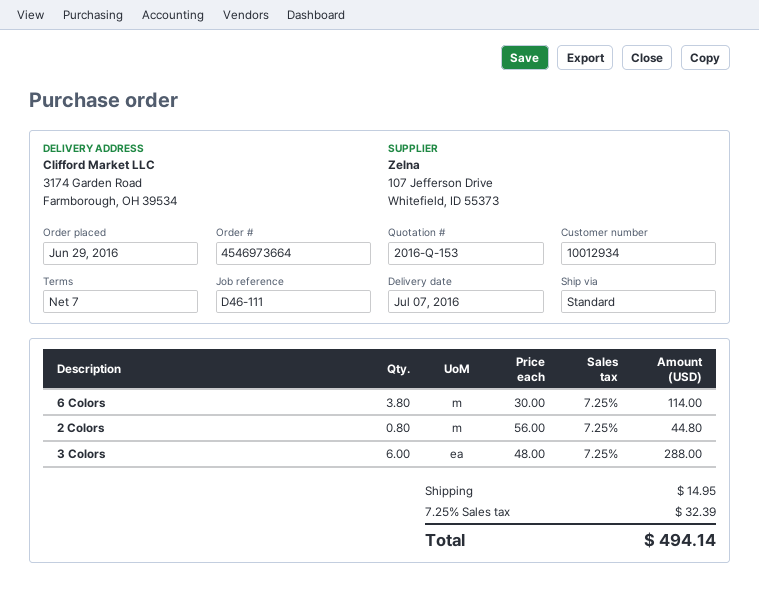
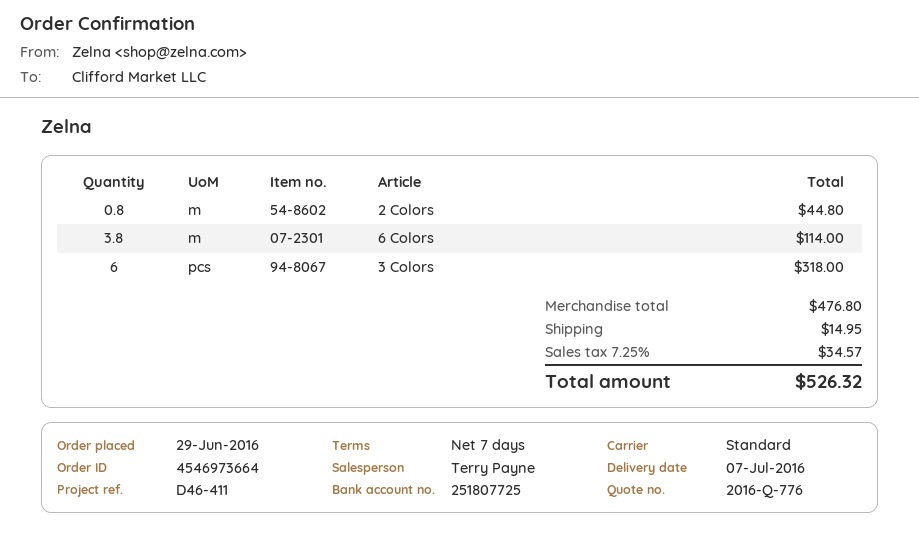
quote number: 2016-Q-153 -> 2016-Q-776
reference: D46-111 -> D46-411
3 Colors: 6 for 288.00 -> 6 for 318.00
tax: 7.25% = 32.39 -> 7.25% = 34.57
total: 494.14 -> 526.32

